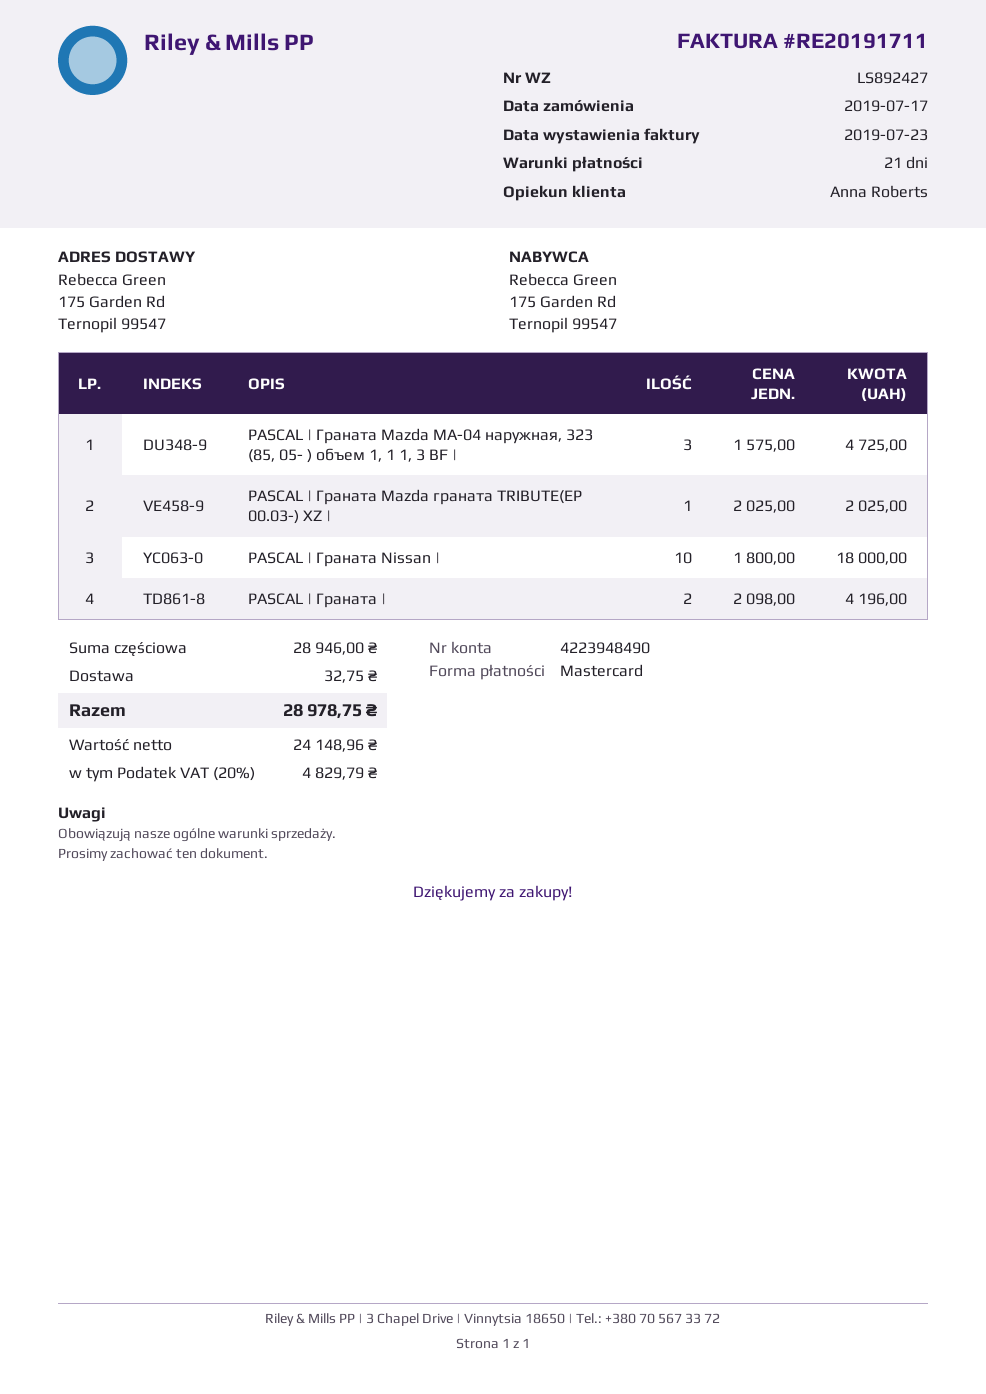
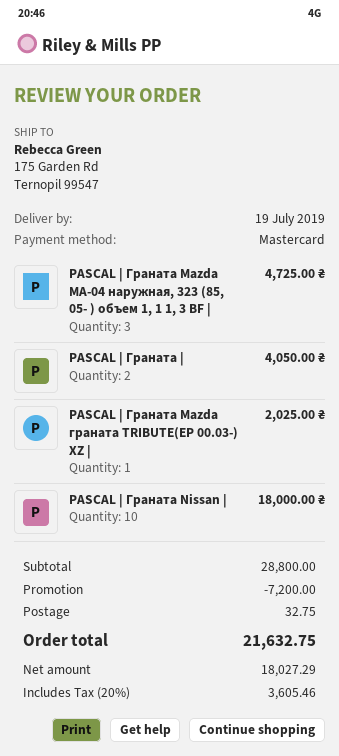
PASCAL | Граната |: 2 for 4196.00 -> 2 for 4050.00
subtotal: 28946.00 -> 28800.00
discount: none -> 7200.00
net: 24148.96 -> 18027.29
tax: 20% = 4829.79 -> 20% = 3605.46
total: 28978.75 -> 21632.75

